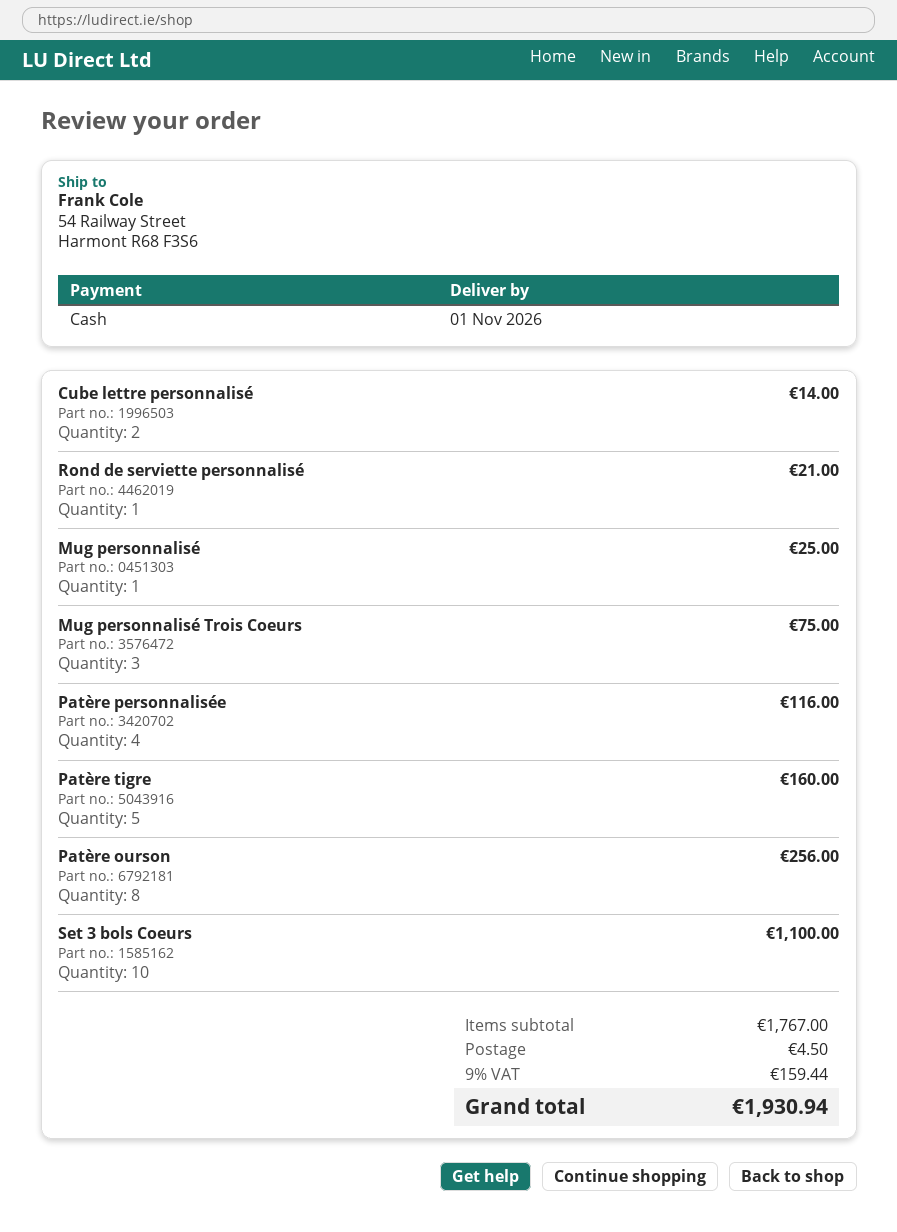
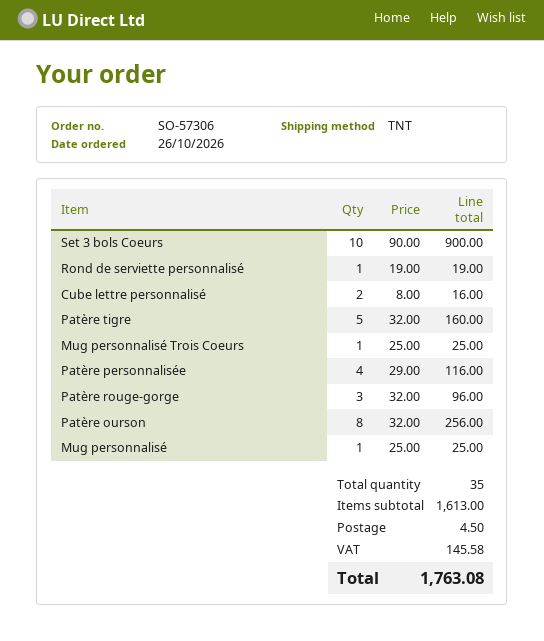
Cube lettre personnalisé: 2 for 14.00 -> 2 for 16.00
Rond de serviette personnalisé: 1 for 21.00 -> 1 for 19.00
Mug personnalisé Trois Coeurs: 3 for 75.00 -> 1 for 25.00
Set 3 bols Coeurs: 10 for 1100.00 -> 10 for 900.00
Patère rouge-gorge: none -> 3 for 96.00
subtotal: 1767.00 -> 1613.00
tax: 159.44 -> 145.58
total: 1930.94 -> 1763.08

